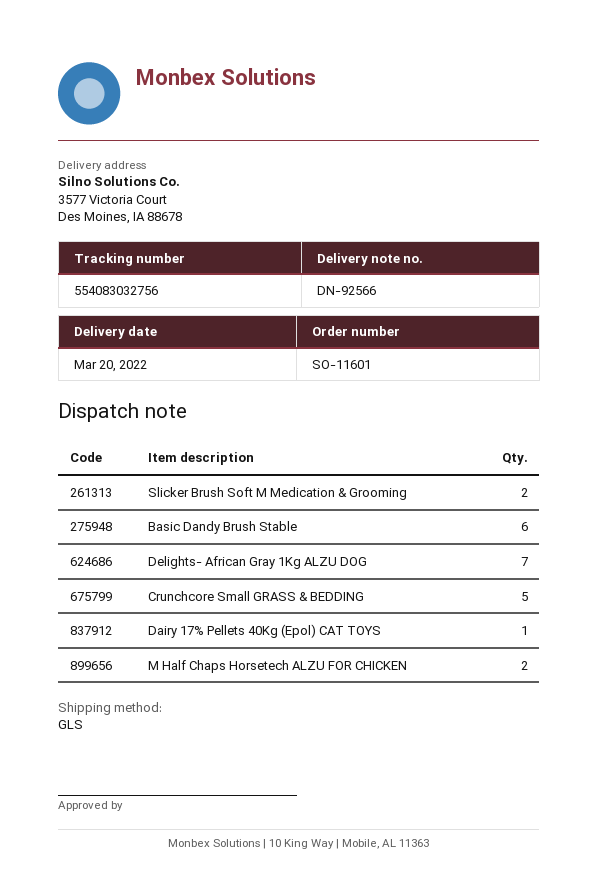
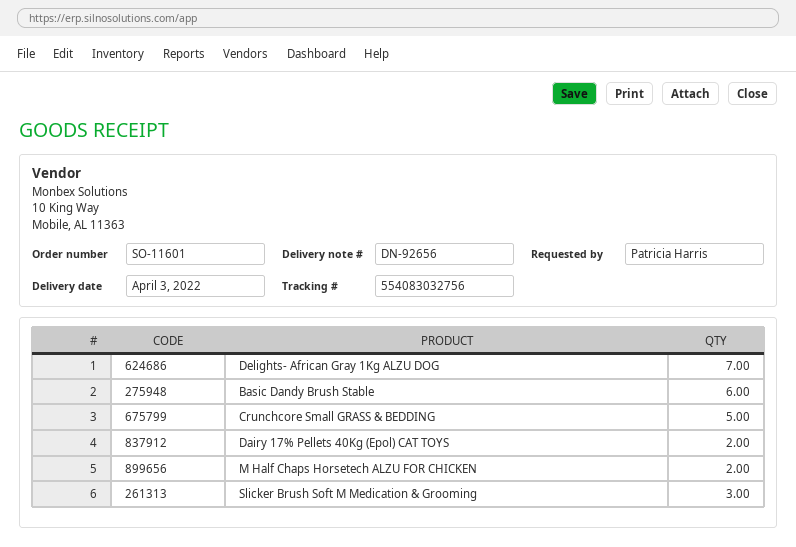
delivery note number: DN-92566 -> DN-92656
delivery date: 2022-03-20 -> 2022-04-03
Slicker Brush Soft M Medication & Grooming: 2 -> 3
Dairy 17% Pellets 40Kg (Epol) CAT TOYS: 1 -> 2

